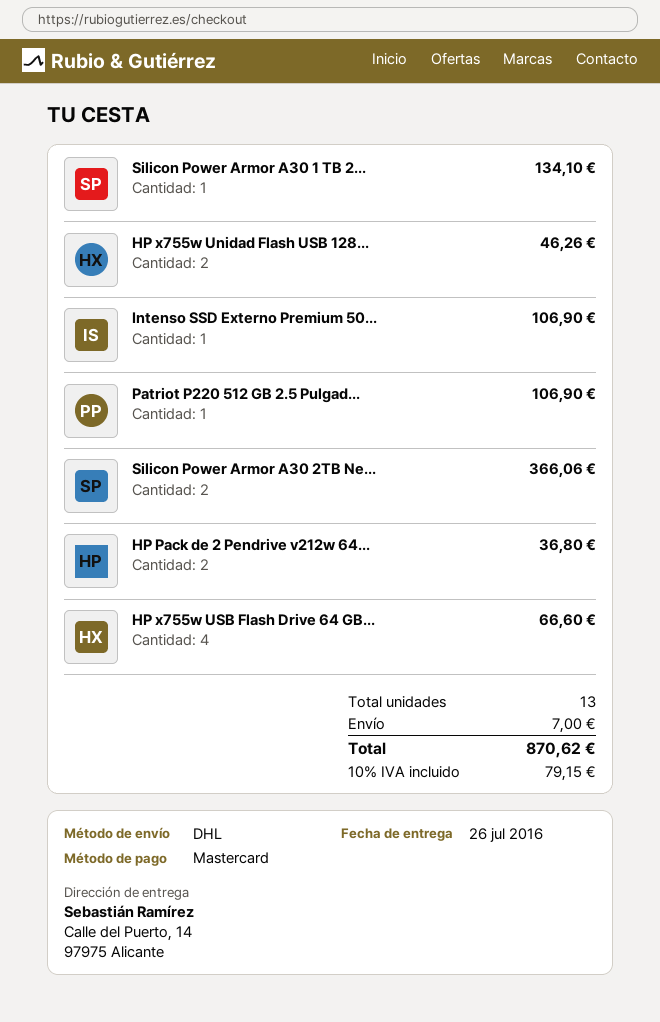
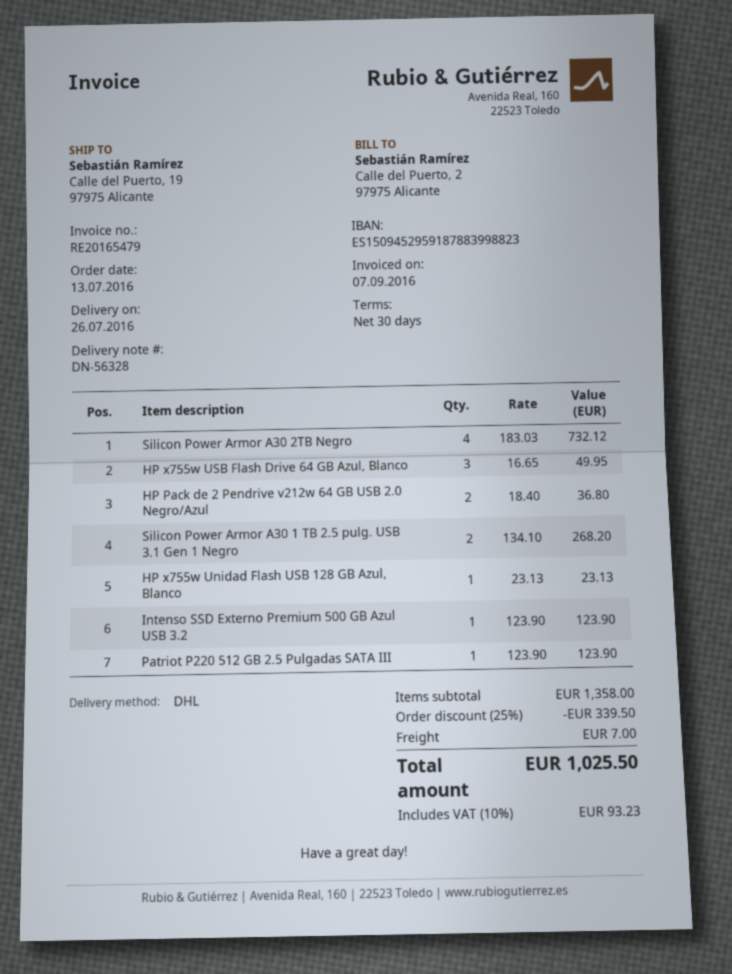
ship to: Calle del Puerto, 14, 97975 Alicante -> Calle del Puerto, 19, 97975 Alicante
Silicon Power Armor A30 1 TB 2...: 1 for 134.10 -> 2 for 268.20
HP x755w Unidad Flash USB 128...: 2 for 46.26 -> 1 for 23.13
Intenso SSD Externo Premium 50...: 1 for 106.90 -> 1 for 123.90
Patriot P220 512 GB 2.5 Pulgad...: 1 for 106.90 -> 1 for 123.90
Silicon Power Armor A30 2TB Ne...: 2 for 366.06 -> 4 for 732.12
HP x755w USB Flash Drive 64 GB...: 4 for 66.60 -> 3 for 49.95
discount: none -> 25% = 339.50
tax: 10% = 79.15 -> 10% = 93.23
total: 870.62 -> 1025.50

